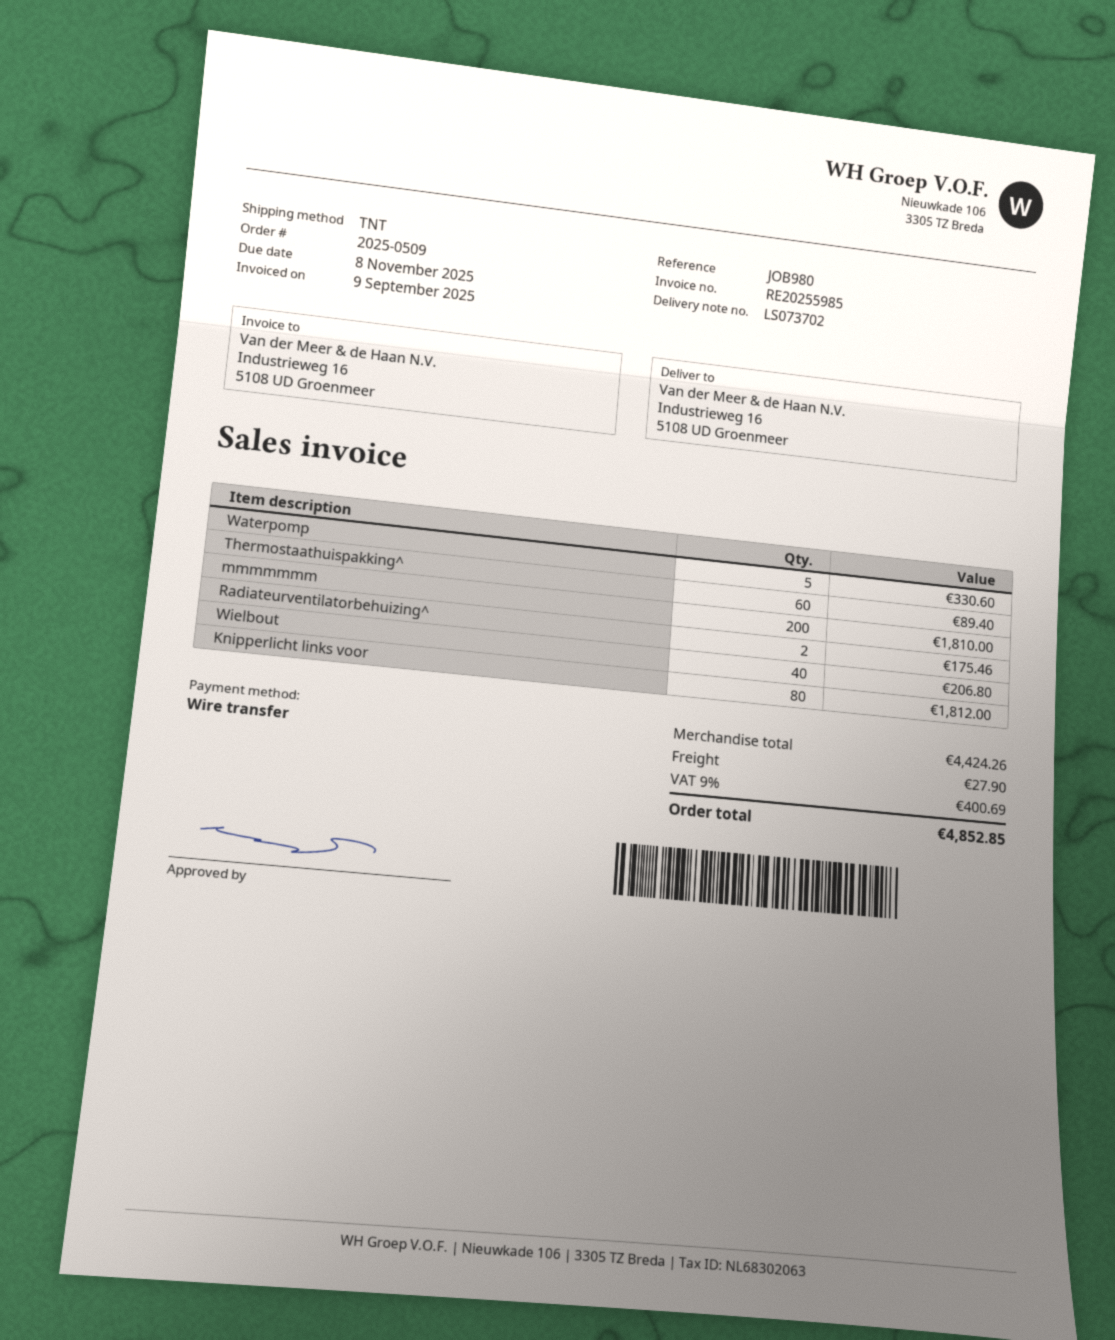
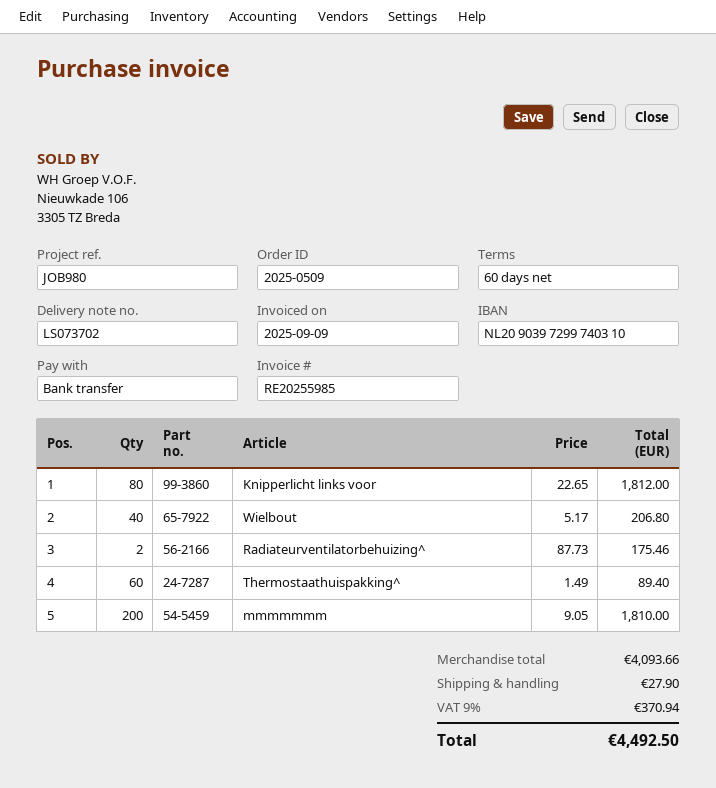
Waterpomp: 5 for 330.60 -> none
subtotal: 4424.26 -> 4093.66
tax: 9% = 400.69 -> 9% = 370.94
total: 4852.85 -> 4492.50

